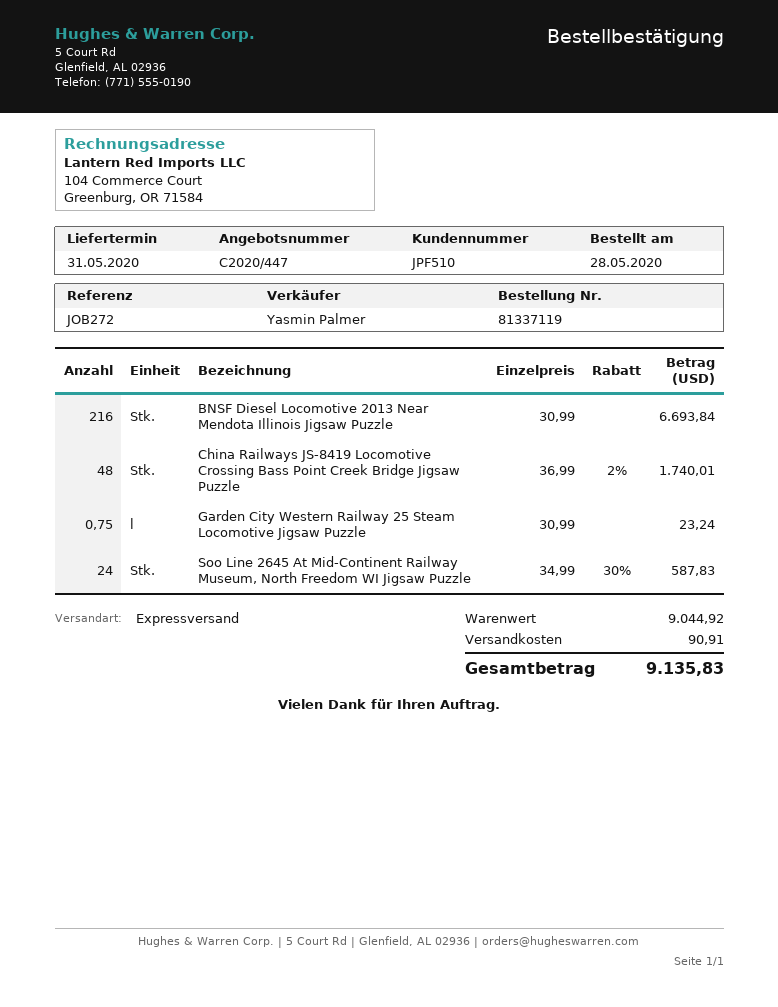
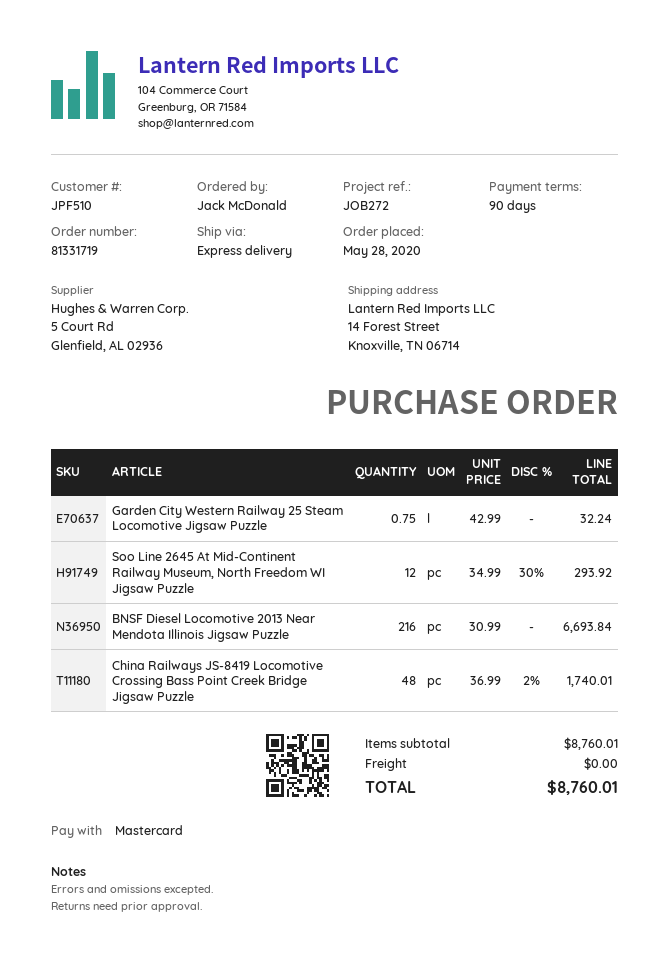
order number: 81337119 -> 81331719
Garden City Western Railway 25 Steam Locomotive Jigsaw Puzzle: 0.75 x 30.99 = 23.24 -> 0.75 x 42.99 = 32.24
Soo Line 2645 At Mid-Continent Railway Museum, North Freedom WI Jigsaw Puzzle: 24 x 34.99 - 30% = 587.83 -> 12 x 34.99 - 30% = 293.92
subtotal: 9044.92 -> 8760.01
shipping: 90.91 -> 0.00
total: 9135.83 -> 8760.01

